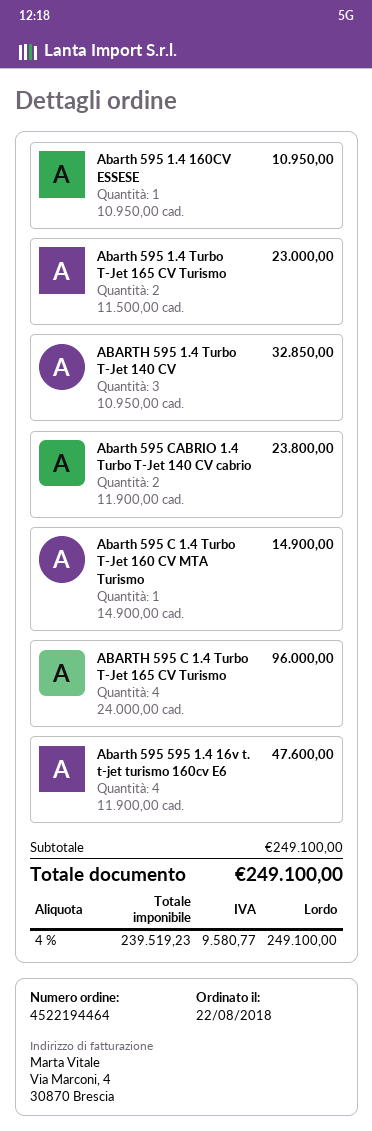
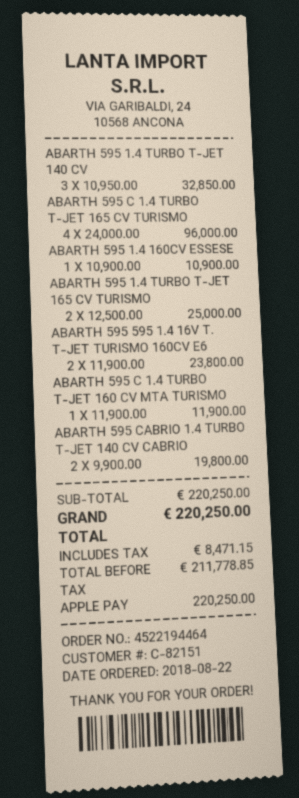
Abarth 595 1.4 160CV ESSESE: 1 x 10950.00 = 10950.00 -> 1 x 10900.00 = 10900.00
Abarth 595 1.4 Turbo T-Jet 165 CV Turismo: 2 x 11500.00 = 23000.00 -> 2 x 12500.00 = 25000.00
Abarth 595 CABRIO 1.4 Turbo T-Jet 140 CV cabrio: 2 x 11900.00 = 23800.00 -> 2 x 9900.00 = 19800.00
Abarth 595 C 1.4 Turbo T-Jet 160 CV MTA Turismo: 1 x 14900.00 = 14900.00 -> 1 x 11900.00 = 11900.00
Abarth 595 595 1.4 16v t. t-jet turismo 160cv E6: 4 x 11900.00 = 47600.00 -> 2 x 11900.00 = 23800.00
subtotal: 249100.00 -> 220250.00
net: 239519.23 -> 211778.85
tax: 9580.77 -> 8471.15
total: 249100.00 -> 220250.00

